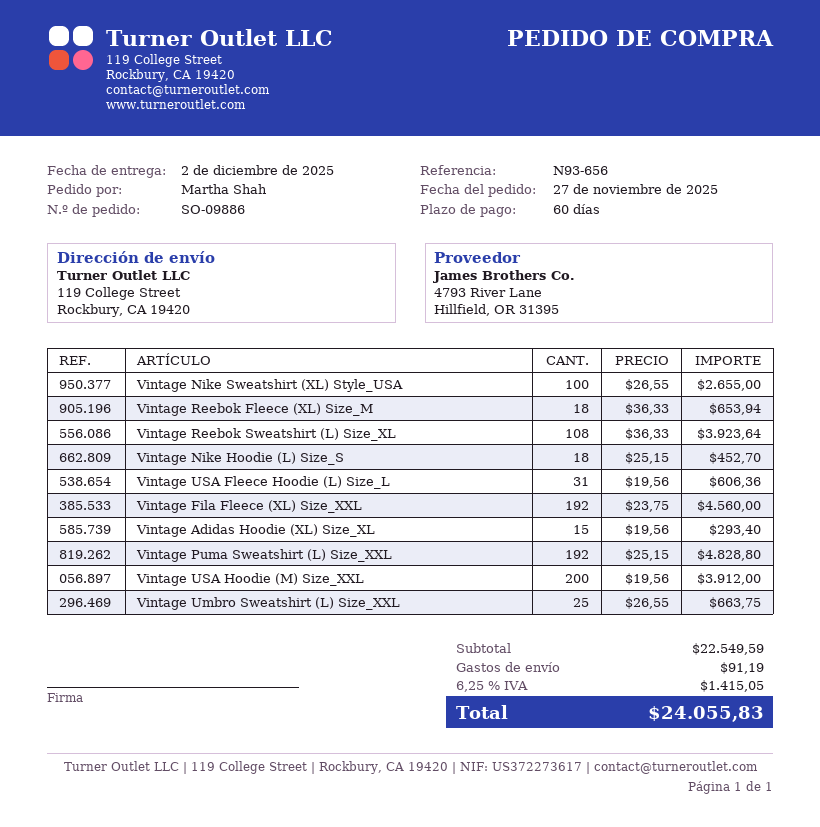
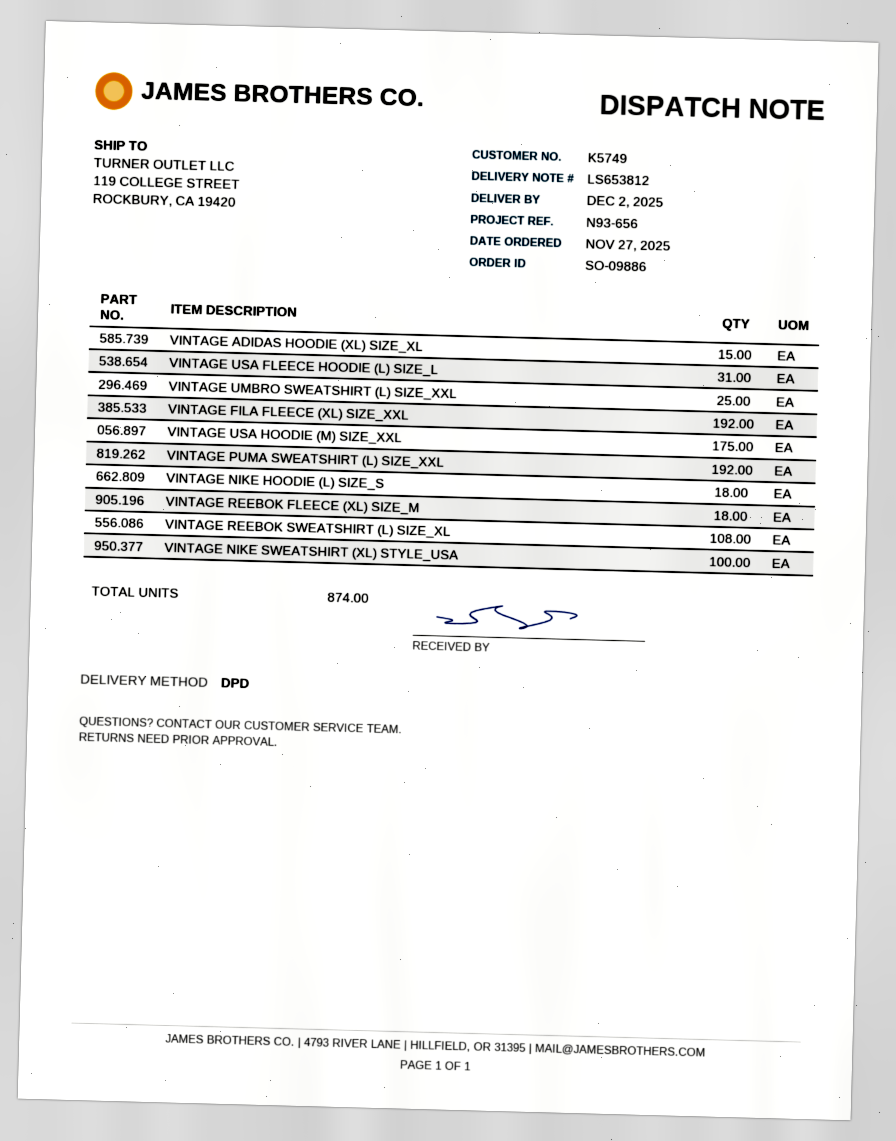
Vintage USA Hoodie (M) Size_XXL: 200 -> 175

